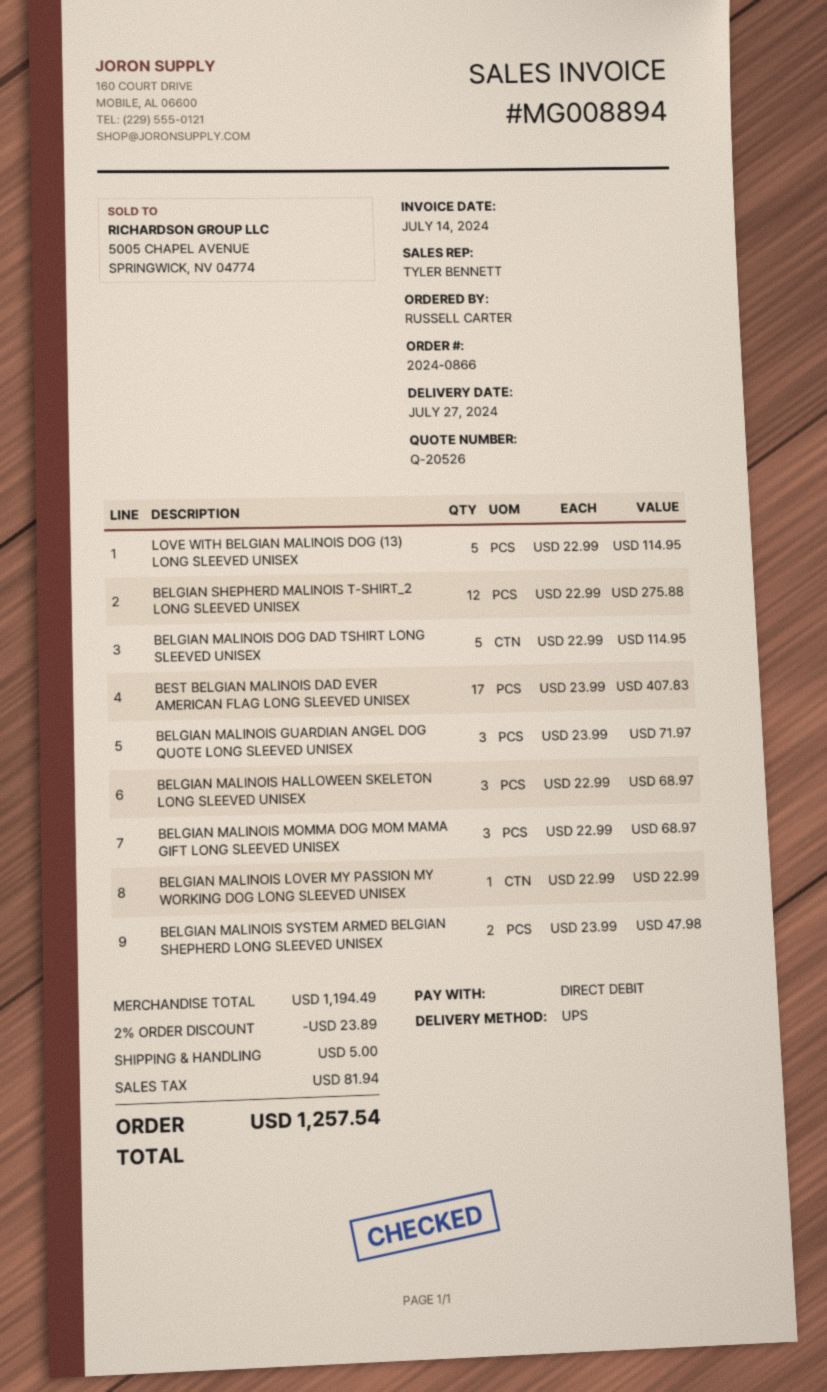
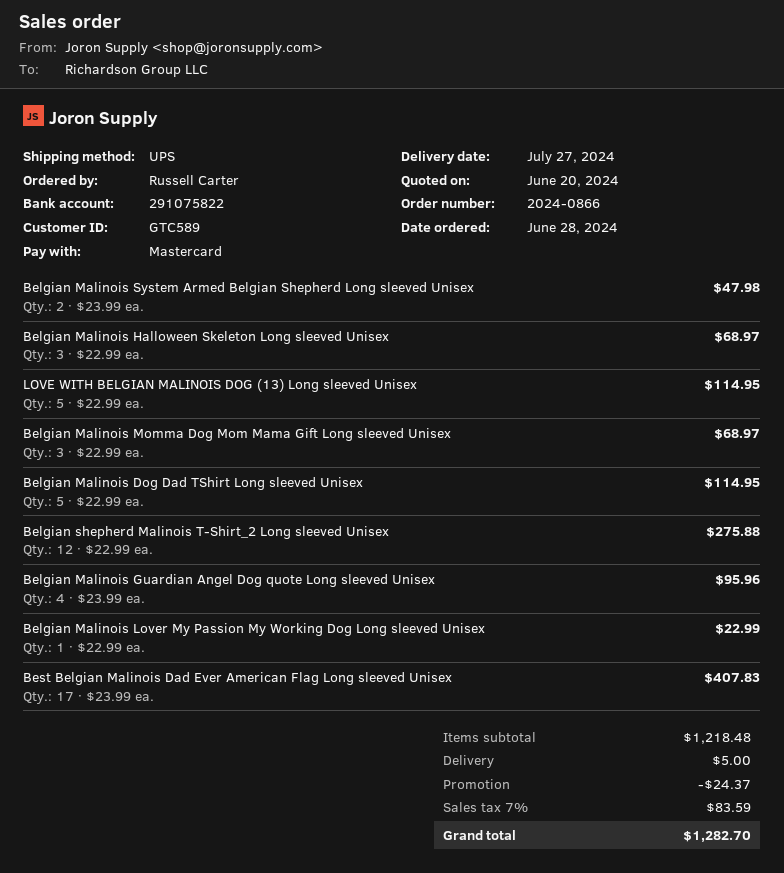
payment method: direct debit -> Mastercard
BELGIAN MALINOIS GUARDIAN ANGEL DOG QUOTE LONG SLEEVED UNISEX: 3 x 23.99 = 71.97 -> 4 x 23.99 = 95.96
subtotal: 1194.49 -> 1218.48
discount: 23.89 -> 24.37
tax: 81.94 -> 83.59
total: 1257.54 -> 1282.70

